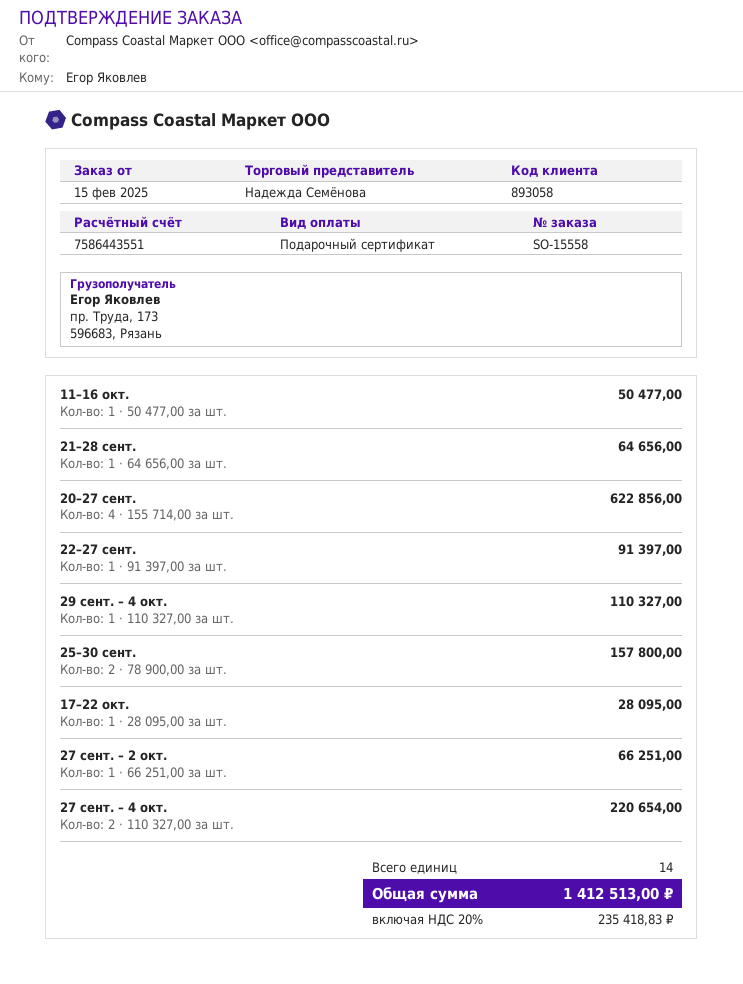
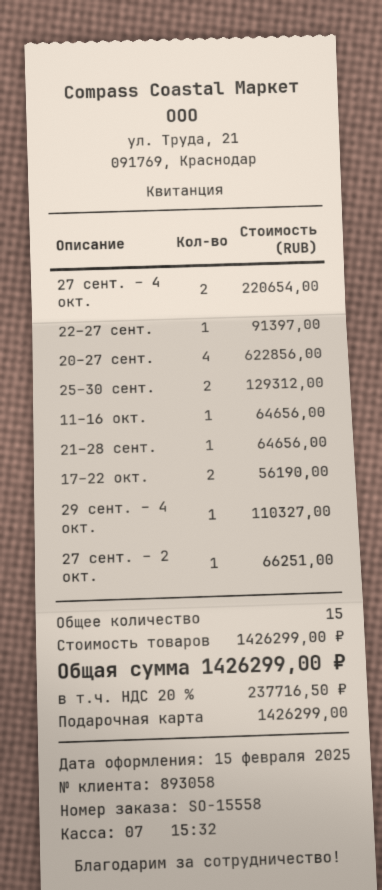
11–16 окт.: 1 for 50477.00 -> 1 for 64656.00
25–30 сент.: 2 for 157800.00 -> 2 for 129312.00
17–22 окт.: 1 for 28095.00 -> 2 for 56190.00
total quantity: 14 -> 15
tax: 20% = 235418.83 -> 20% = 237716.50
total: 1412513.00 -> 1426299.00

